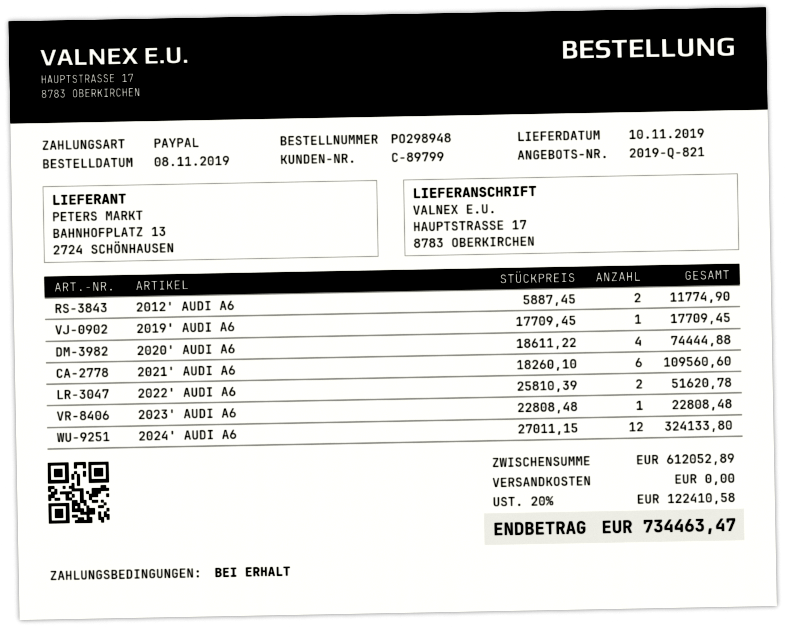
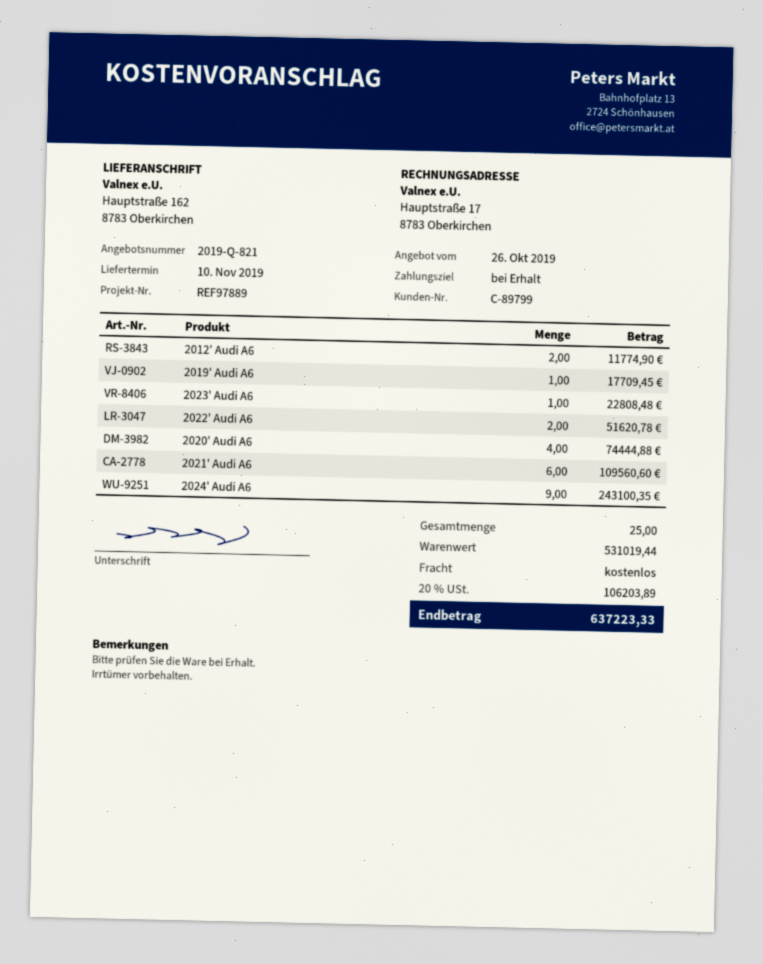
ship to: HAUPTSTRASSE 17, 8783 OBERKIRCHEN -> Hauptstraße 162, 8783 Oberkirchen
2024' AUDI A6: 12 for 324133.80 -> 9 for 243100.35
subtotal: 612052.89 -> 531019.44
tax: 20% = 122410.58 -> 20% = 106203.89
total: 734463.47 -> 637223.33

